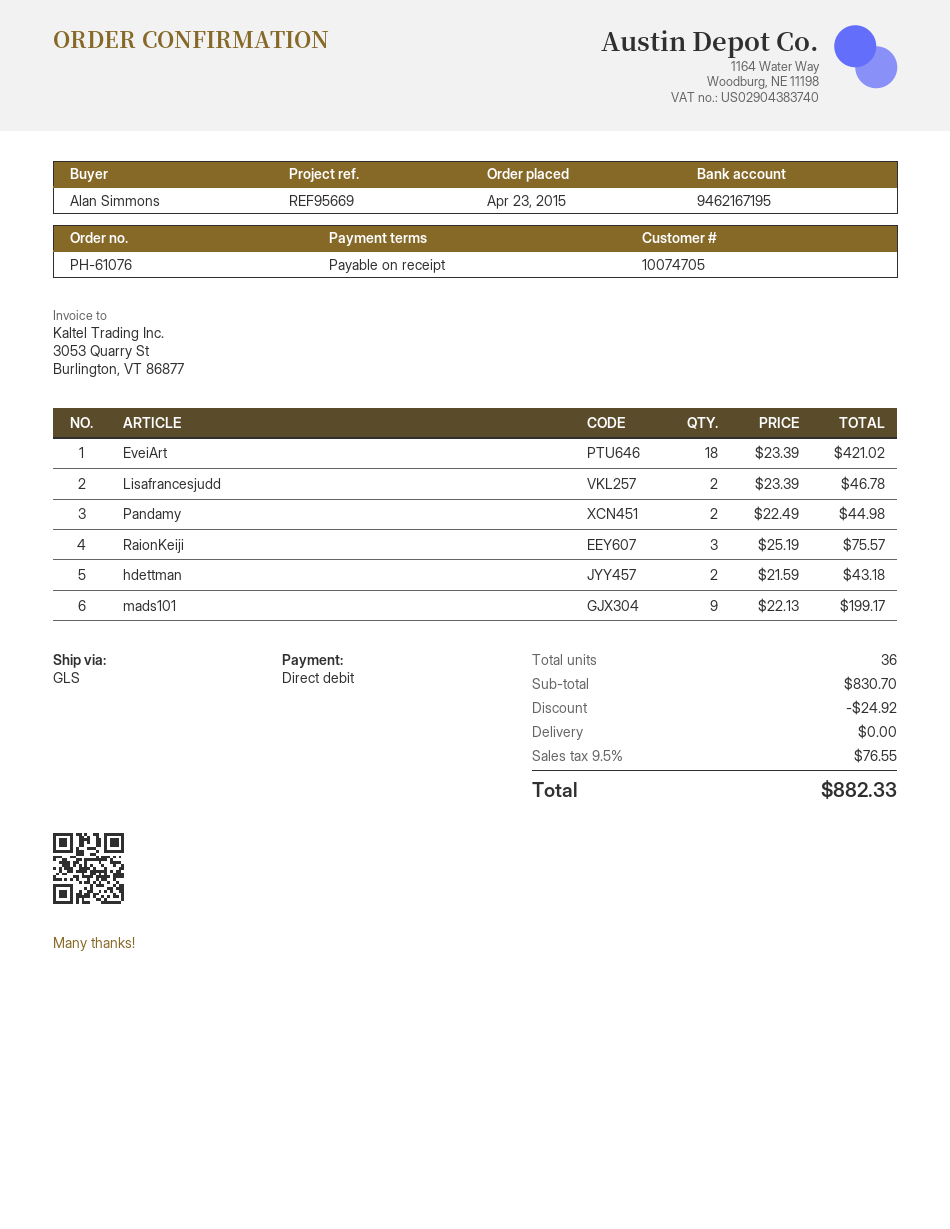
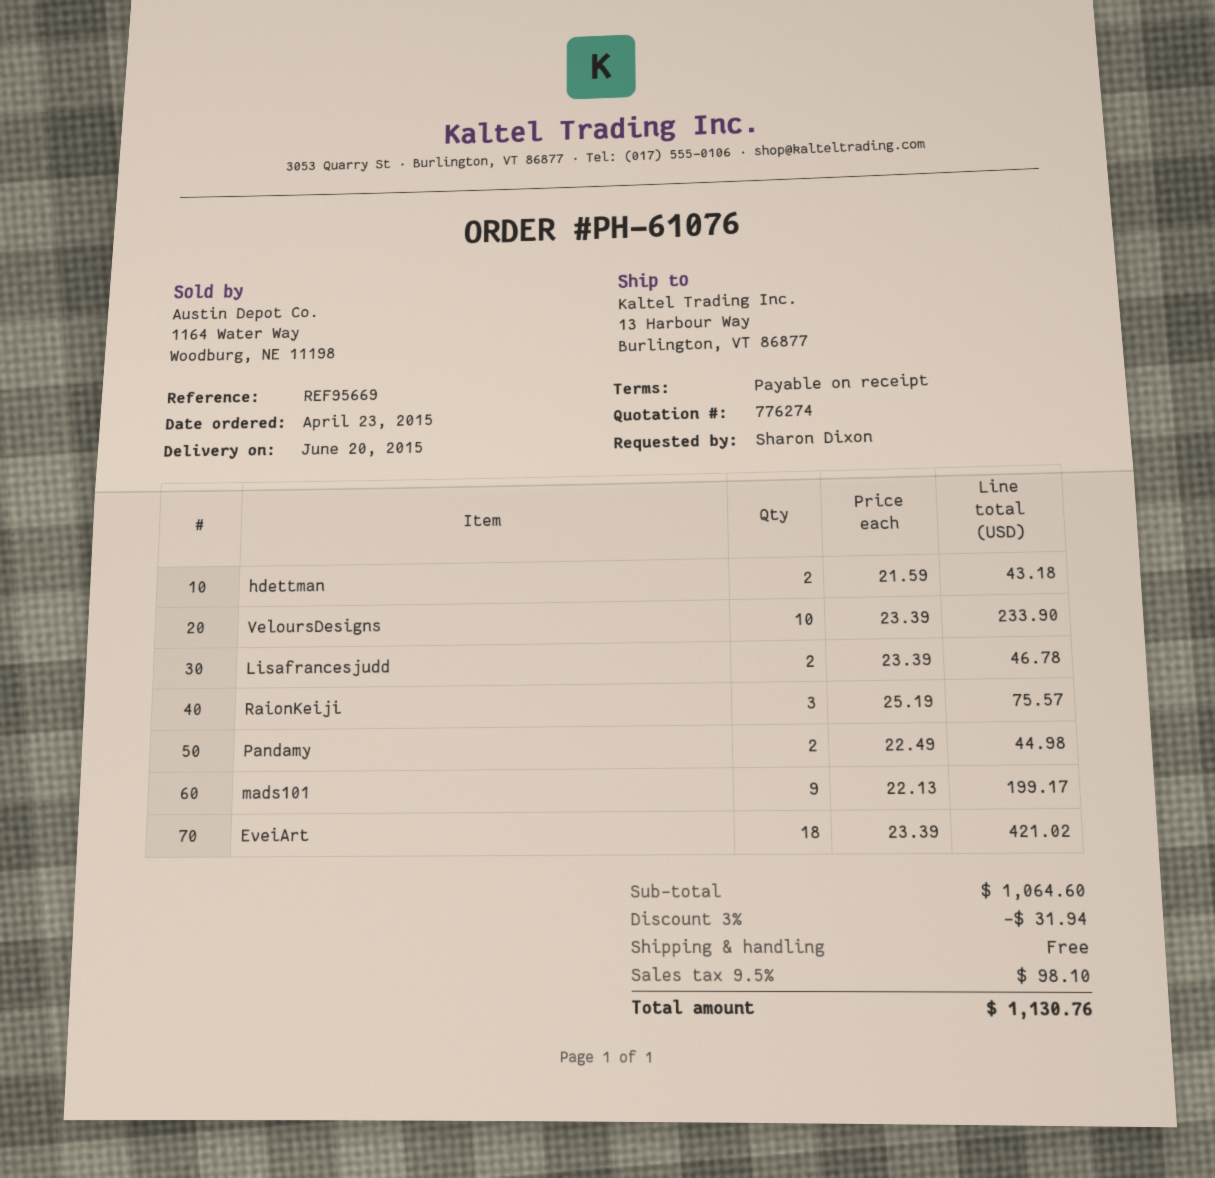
ordered by: Alan Simmons -> Sharon Dixon
VeloursDesigns: none -> 10 x 23.39 = 233.90
subtotal: 830.70 -> 1064.60
discount: 24.92 -> 31.94
tax: 9.5% = 76.55 -> 9.5% = 98.10
total: 882.33 -> 1130.76

